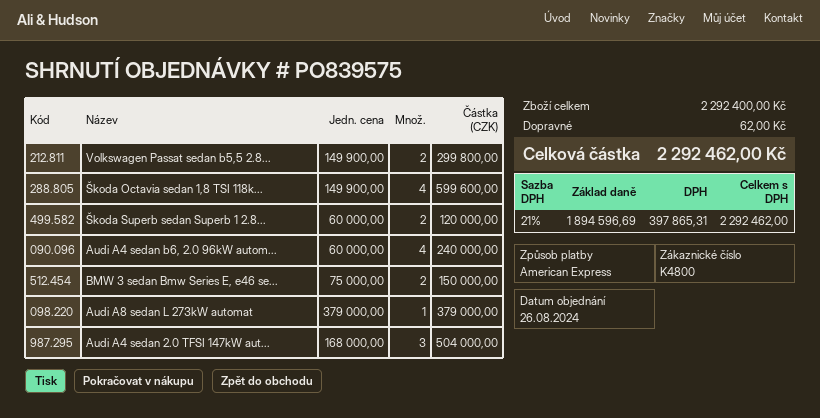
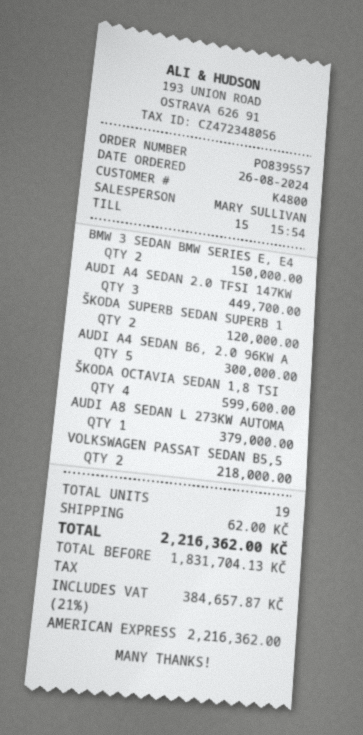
order number: PO839575 -> PO839557
Volkswagen Passat sedan b5,5 2.8...: 2 for 299800.00 -> 2 for 218000.00
Audi A4 sedan b6, 2.0 96kW autom...: 4 for 240000.00 -> 5 for 300000.00
Audi A4 sedan 2.0 TFSI 147kW aut...: 3 for 504000.00 -> 3 for 449700.00
net: 1894596.69 -> 1831704.13
tax: 21% = 397865.31 -> 21% = 384657.87
total: 2292462.00 -> 2216362.00

